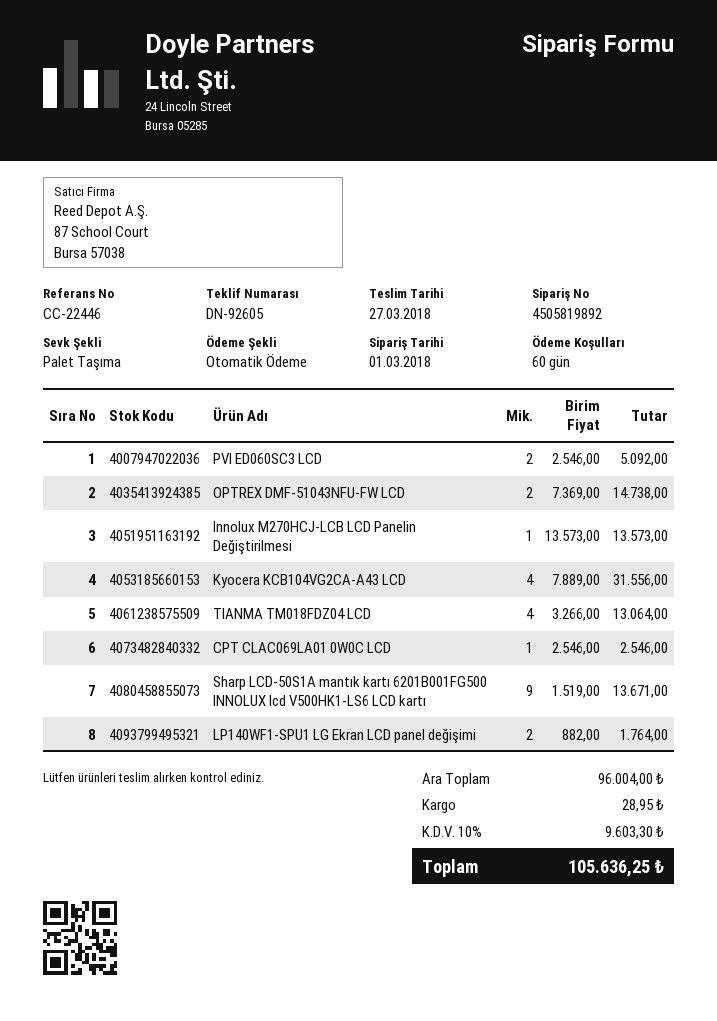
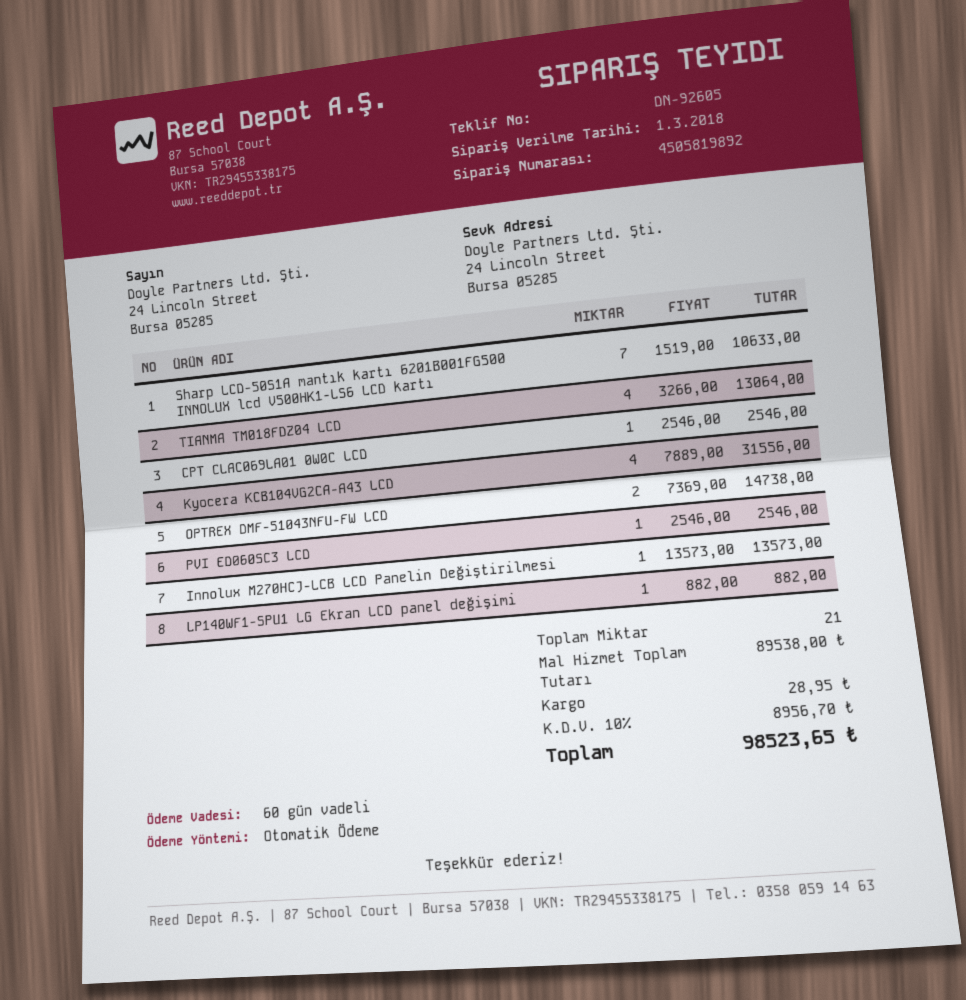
PVI ED060SC3 LCD: 2 x 2546.00 = 5092.00 -> 1 x 2546.00 = 2546.00
Sharp LCD-50S1A mantık kartı 6201B001FG500 INNOLUX lcd V500HK1-LS6 LCD kartı: 9 x 1519.00 = 13671.00 -> 7 x 1519.00 = 10633.00
LP140WF1-SPU1 LG Ekran LCD panel değişimi: 2 x 882.00 = 1764.00 -> 1 x 882.00 = 882.00
subtotal: 96004.00 -> 89538.00
tax: 10% = 9603.30 -> 10% = 8956.70
total: 105636.25 -> 98523.65

